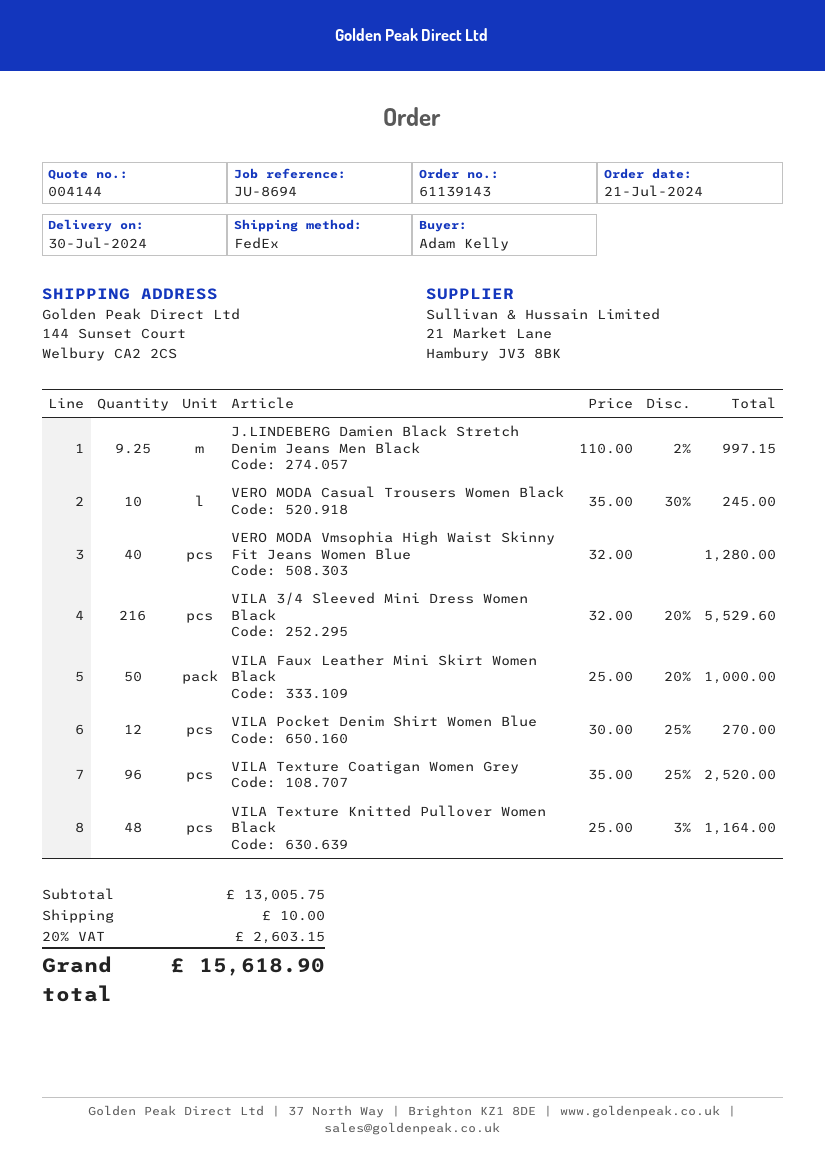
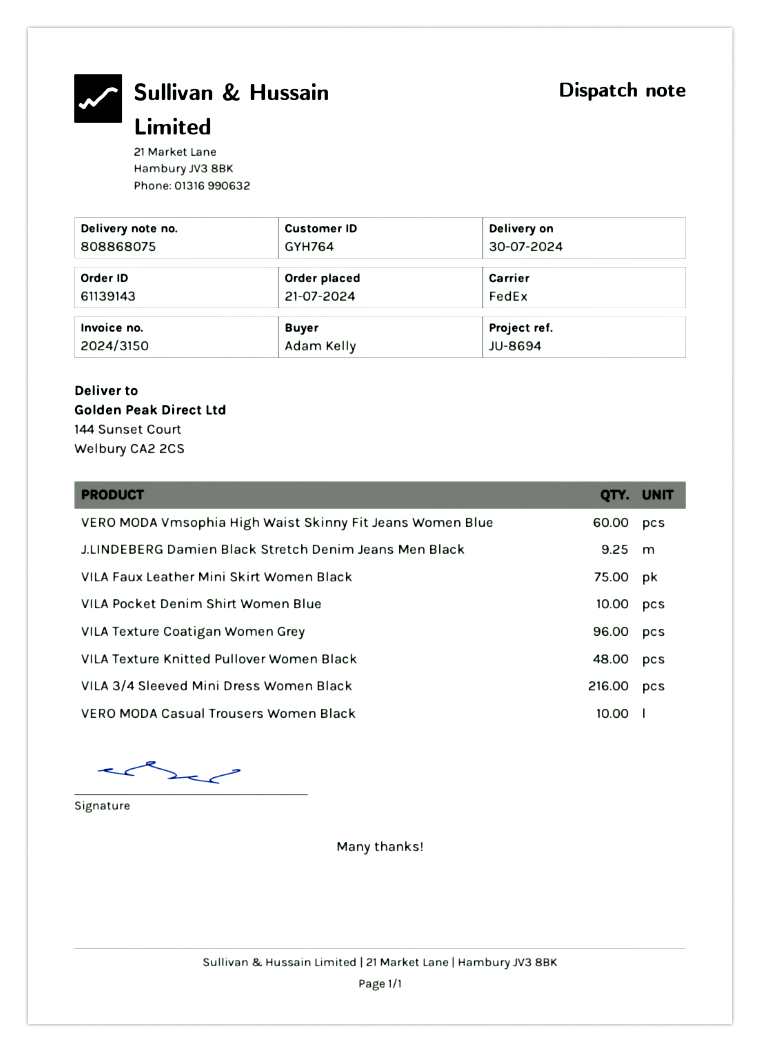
VERO MODA Vmsophia High Waist Skinny Fit Jeans Women Blue: 40 -> 60
VILA Faux Leather Mini Skirt Women Black: 50 -> 75
VILA Pocket Denim Shirt Women Blue: 12 -> 10

